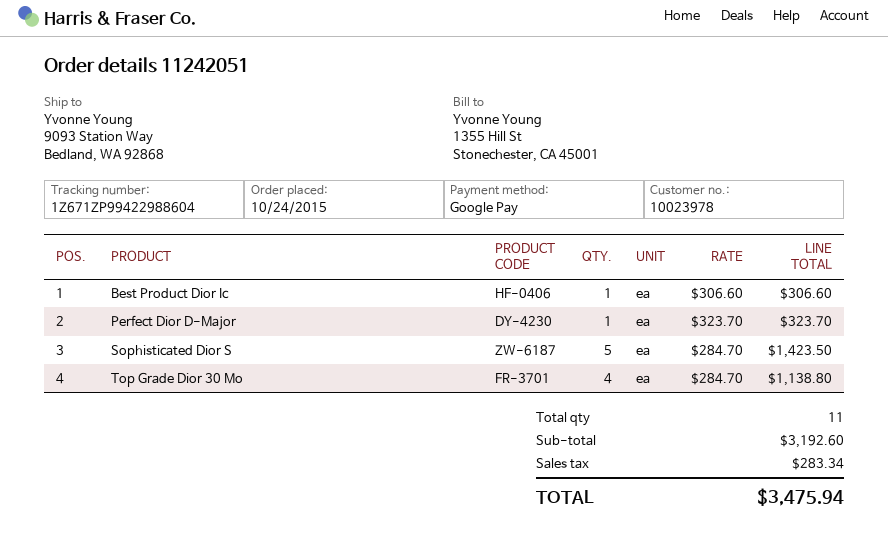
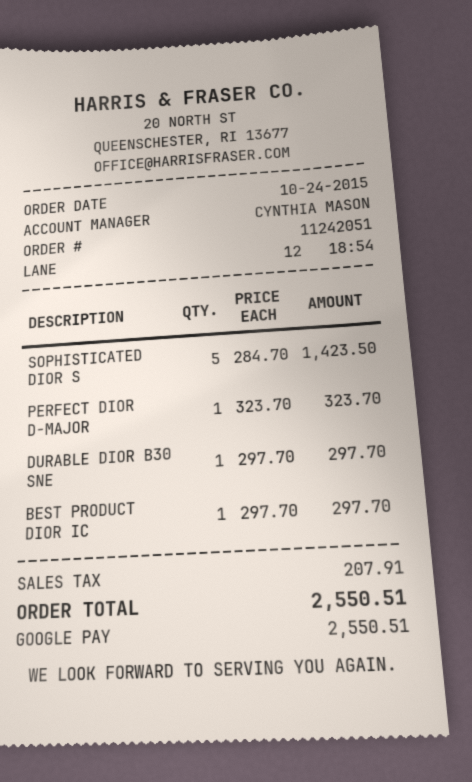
Best Product Dior Ic: 1 x 306.60 = 306.60 -> 1 x 297.70 = 297.70
Top Grade Dior 30 Mo: 4 x 284.70 = 1138.80 -> none
DURABLE DIOR B30 SNE: none -> 1 x 297.70 = 297.70
tax: 283.34 -> 207.91
total: 3475.94 -> 2550.51

